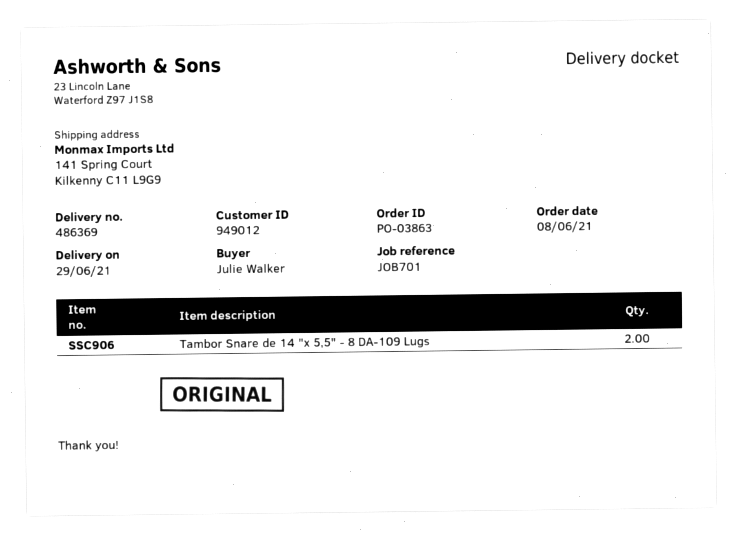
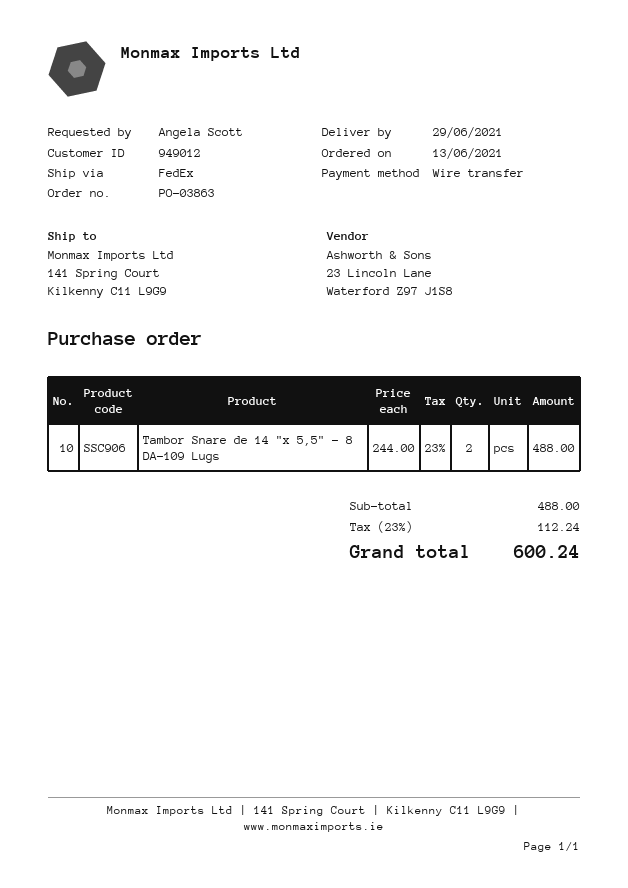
order date: 2021-06-08 -> 2021-06-13
ordered by: Julie Walker -> Angela Scott

